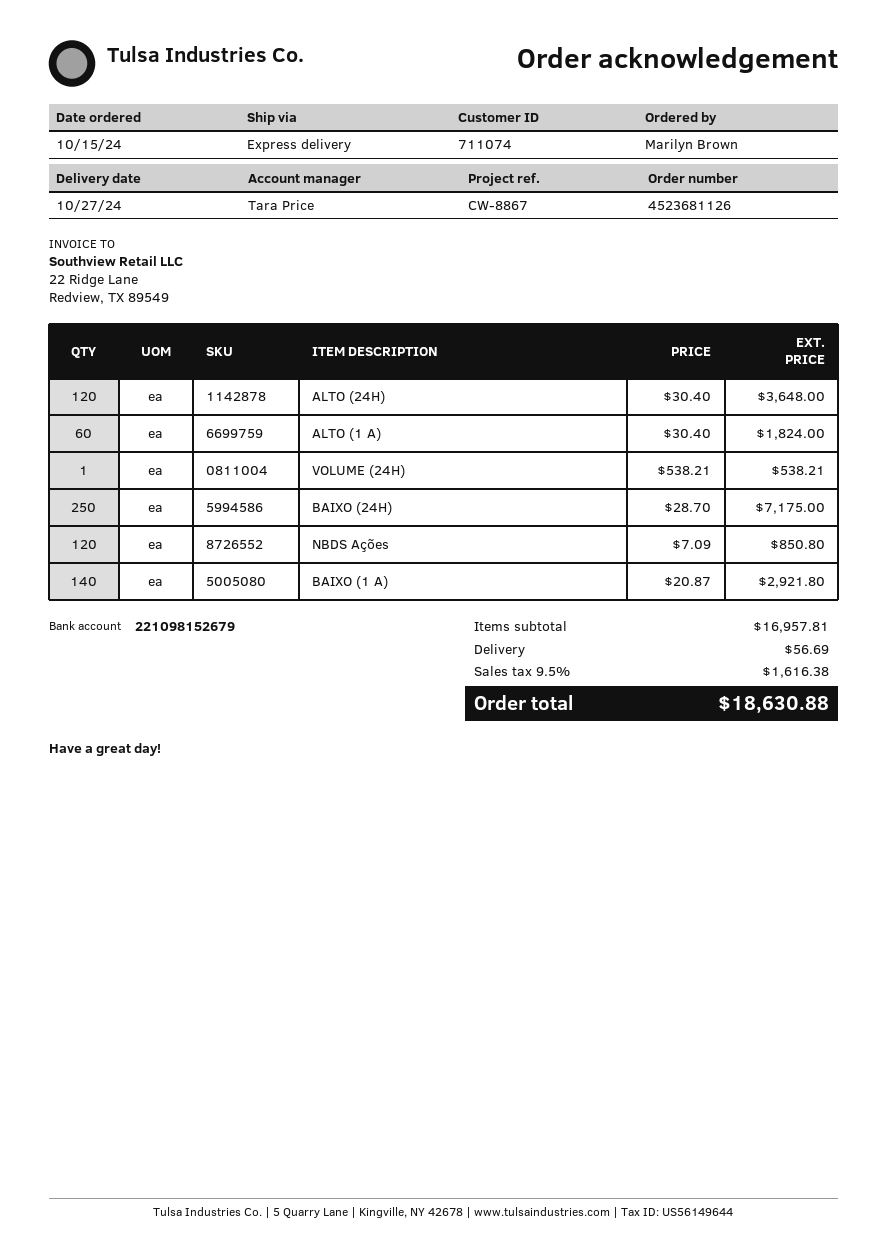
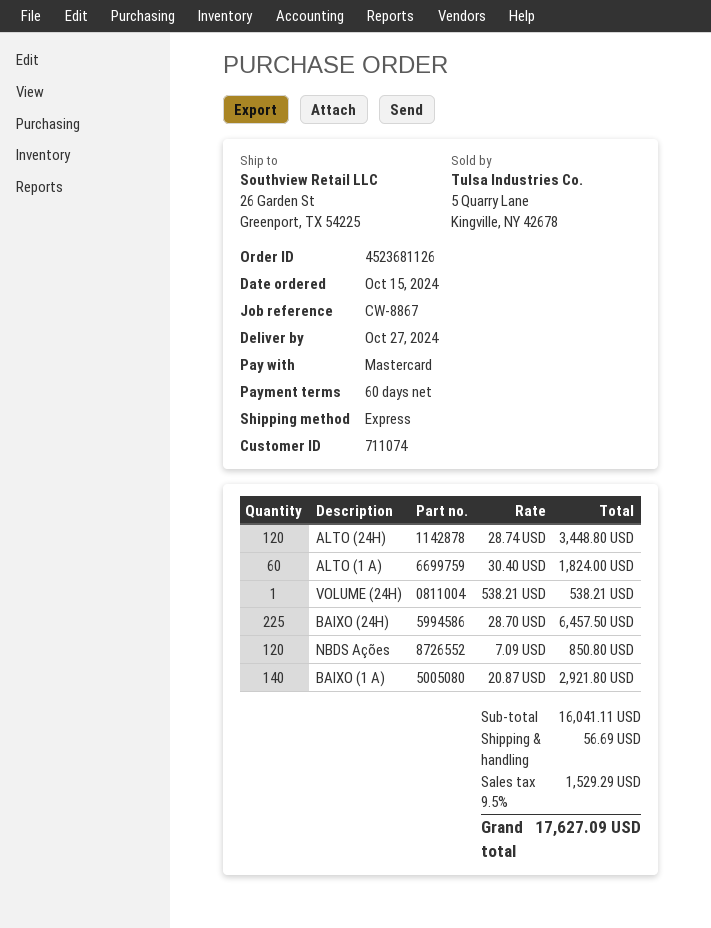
ALTO (24H): 120 x 30.40 = 3648.00 -> 120 x 28.74 = 3448.80
BAIXO (24H): 250 x 28.70 = 7175.00 -> 225 x 28.70 = 6457.50
subtotal: 16957.81 -> 16041.11
tax: 9.5% = 1616.38 -> 9.5% = 1529.29
total: 18630.88 -> 17627.09

